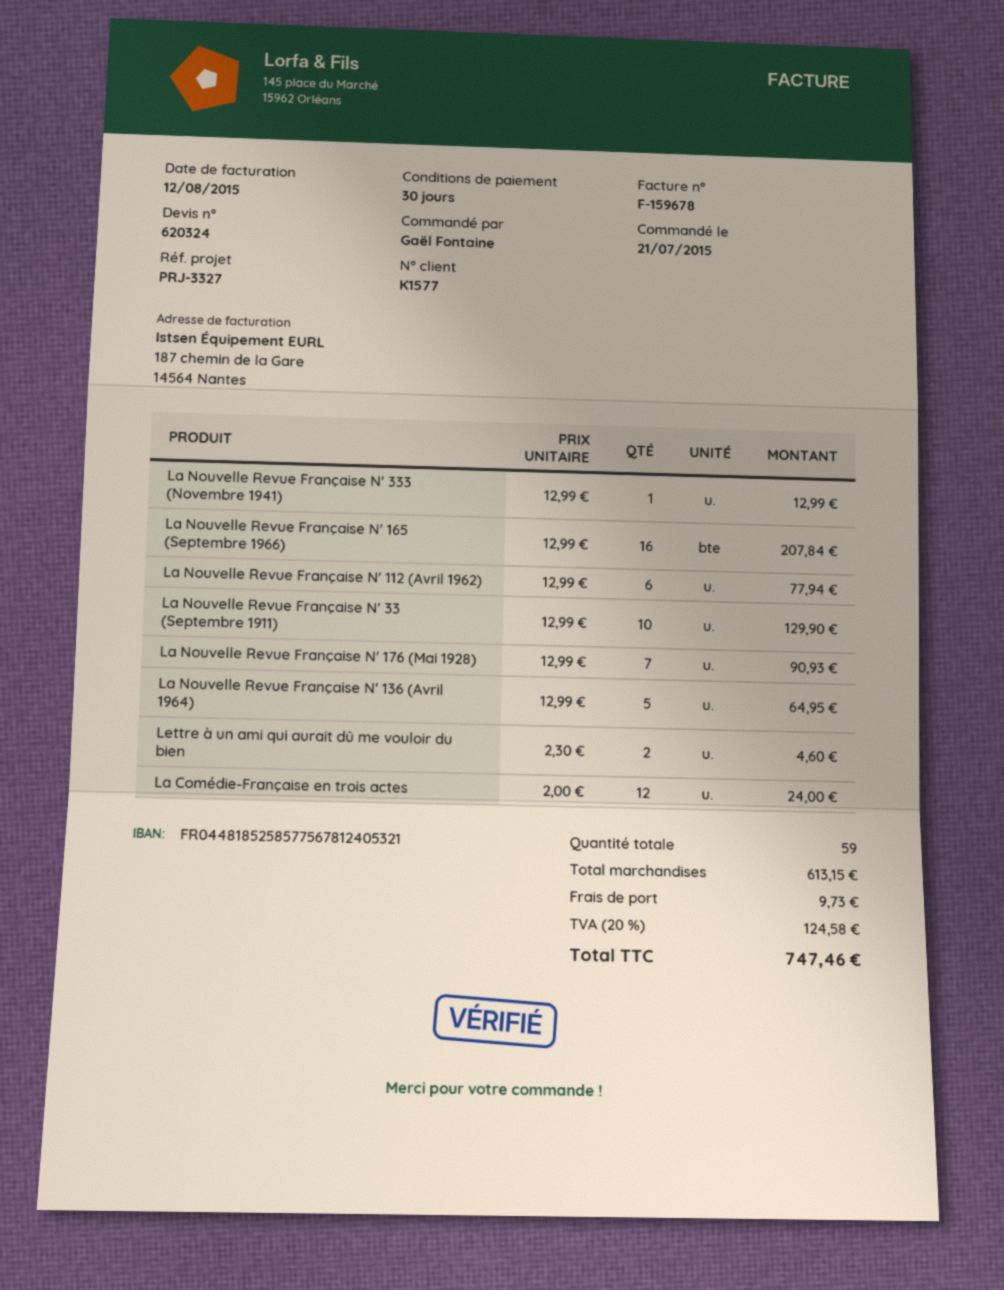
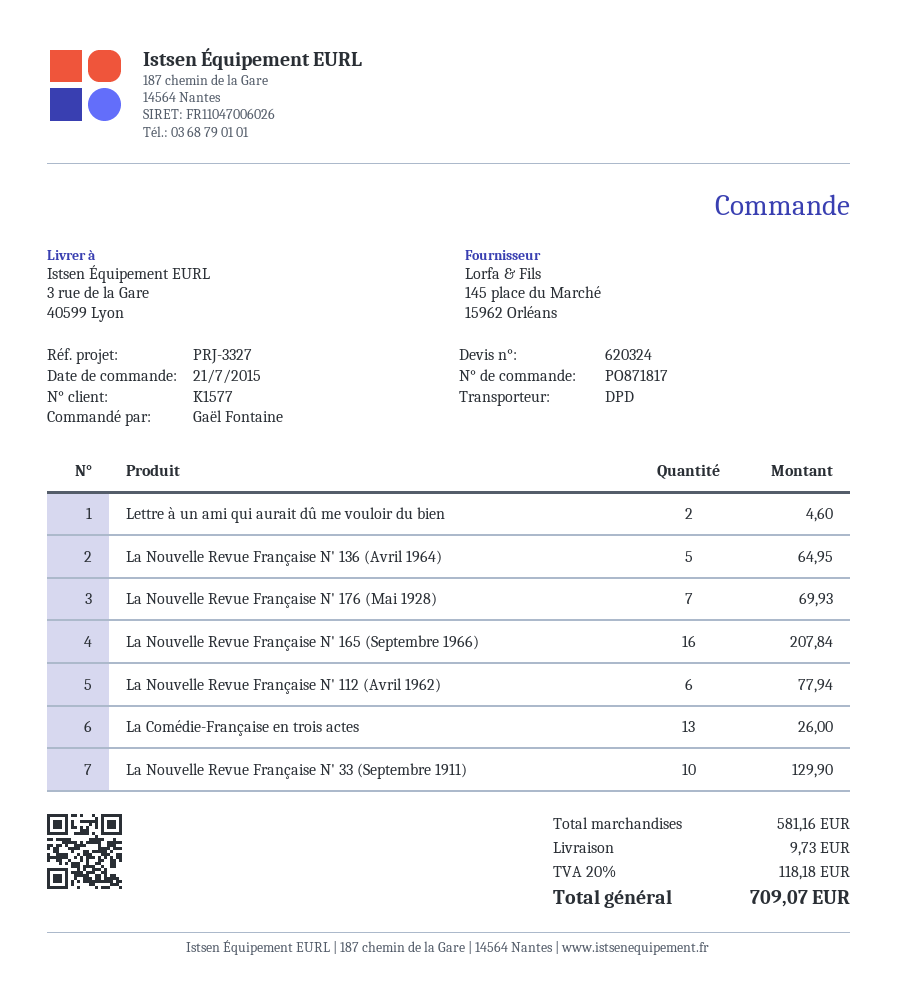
La Nouvelle Revue Française N' 333 (Novembre 1941): 1 for 12.99 -> none
La Nouvelle Revue Française N' 176 (Mai 1928): 7 for 90.93 -> 7 for 69.93
La Comédie-Française en trois actes: 12 for 24.00 -> 13 for 26.00
subtotal: 613.15 -> 581.16
tax: 20% = 124.58 -> 20% = 118.18
total: 747.46 -> 709.07

